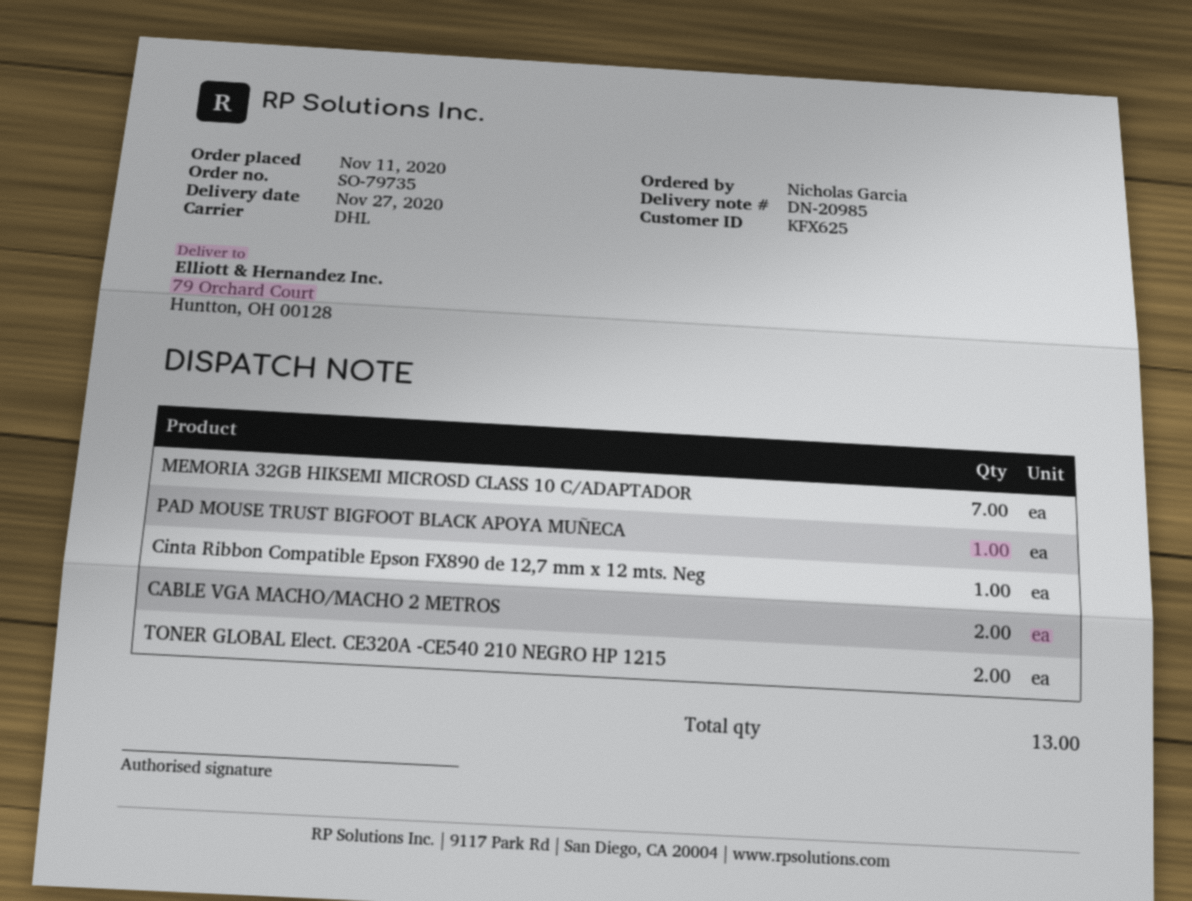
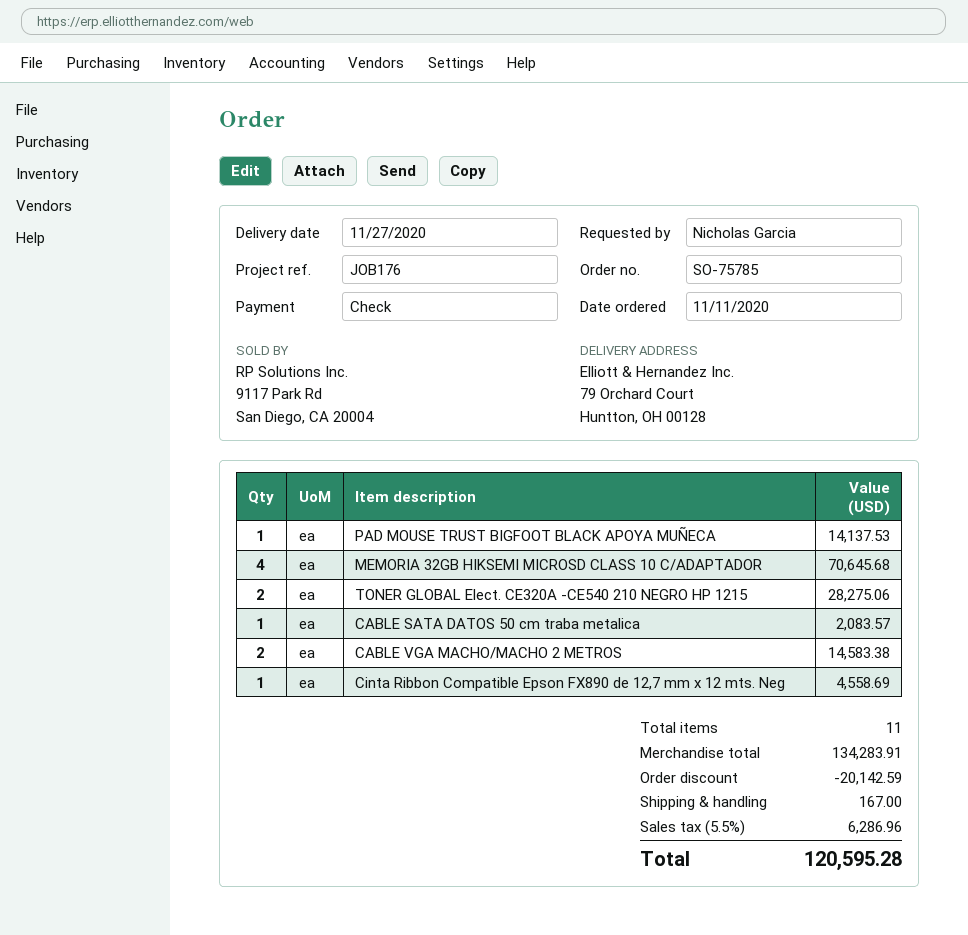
order number: SO-79735 -> SO-75785
MEMORIA 32GB HIKSEMI MICROSD CLASS 10 C/ADAPTADOR: 7 -> 4
CABLE SATA DATOS 50 cm traba metalica: none -> 1
total quantity: 13 -> 11

